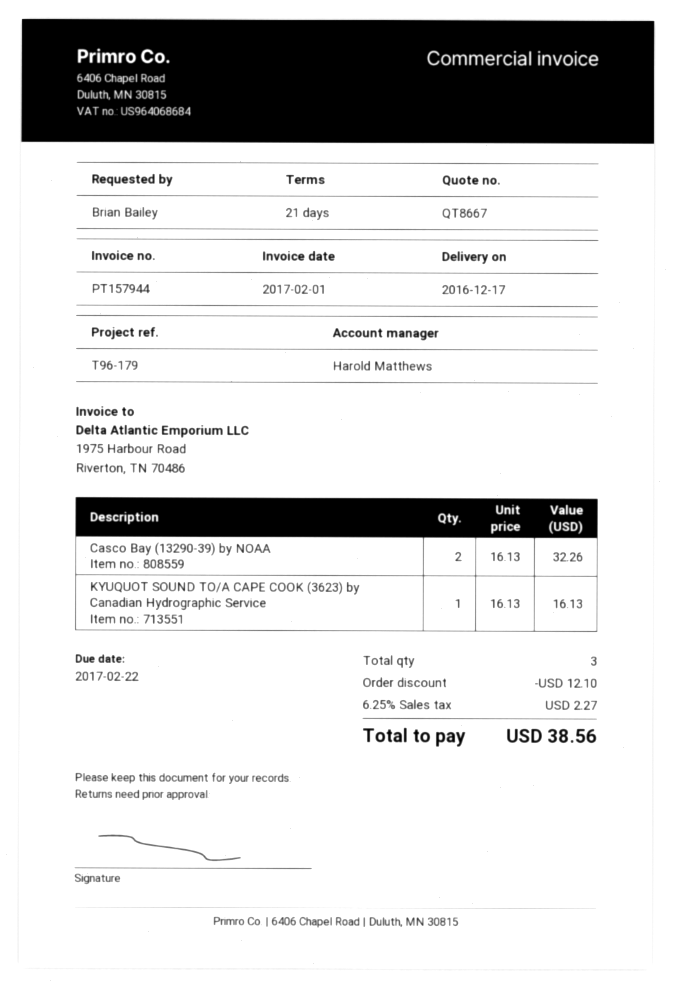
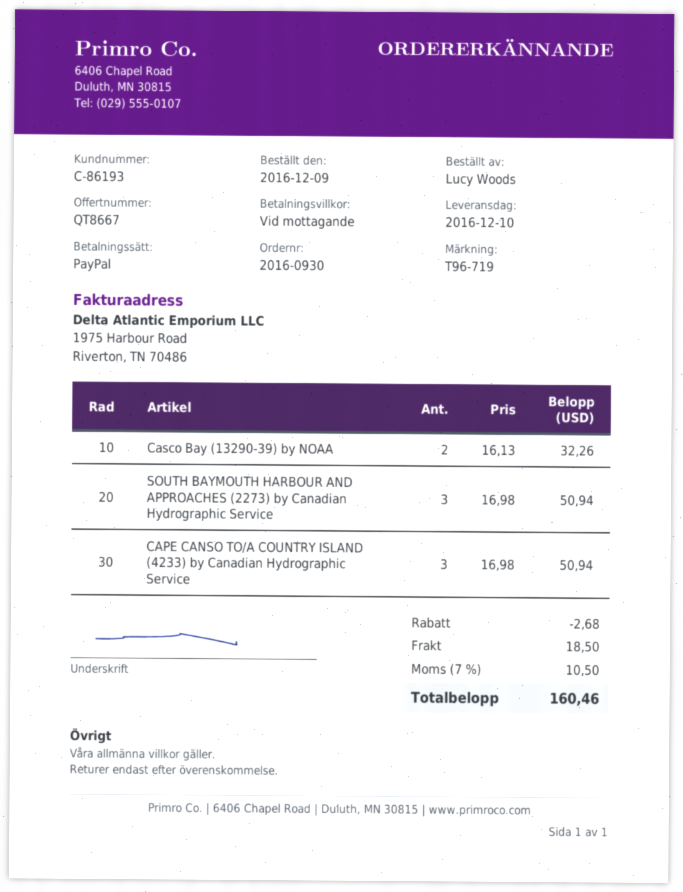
delivery date: 2016-12-17 -> 2016-12-10
payment terms: 21 days -> on receipt
reference: T96-179 -> T96-719
ordered by: Brian Bailey -> Lucy Woods
KYUQUOT SOUND TO/A CAPE COOK (3623) by Canadian Hydrographic Service: 1 x 16.13 = 16.13 -> none
SOUTH BAYMOUTH HARBOUR AND APPROACHES (2273) by Canadian Hydrographic Service: none -> 3 x 16.98 = 50.94
CAPE CANSO TO/A COUNTRY ISLAND (4233) by Canadian Hydrographic Service: none -> 3 x 16.98 = 50.94
discount: 12.10 -> 2.68
shipping: none -> 18.50
tax: 6.25% = 2.27 -> 7% = 10.50
total: 38.56 -> 160.46

